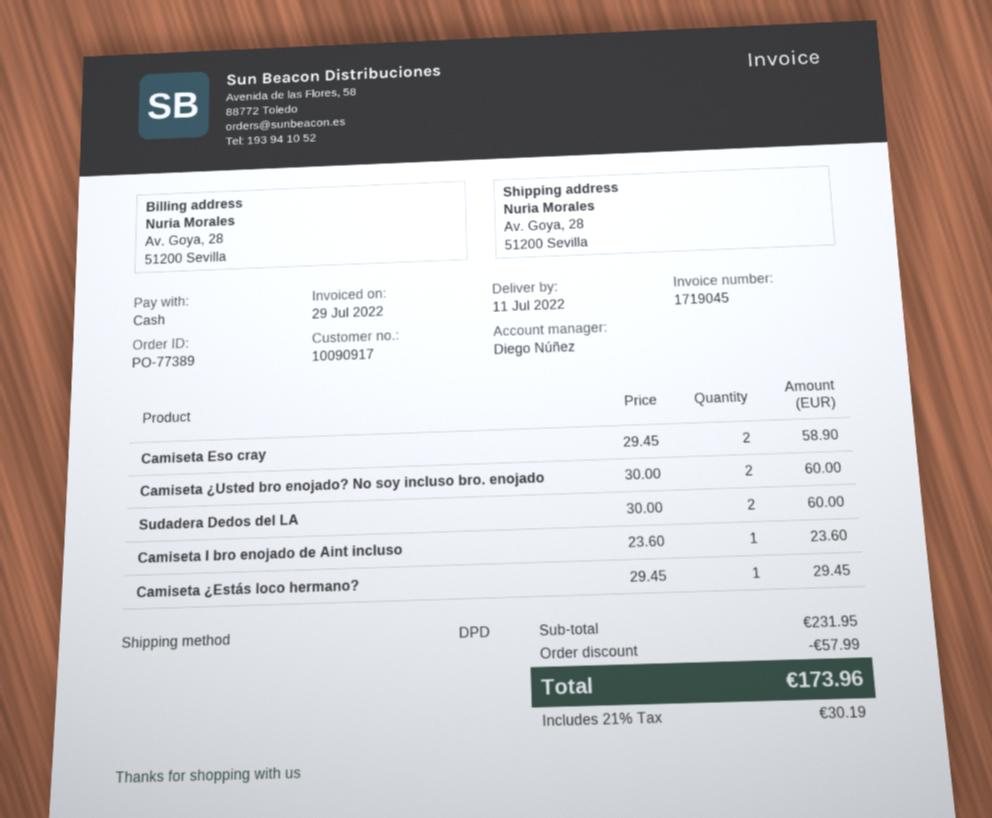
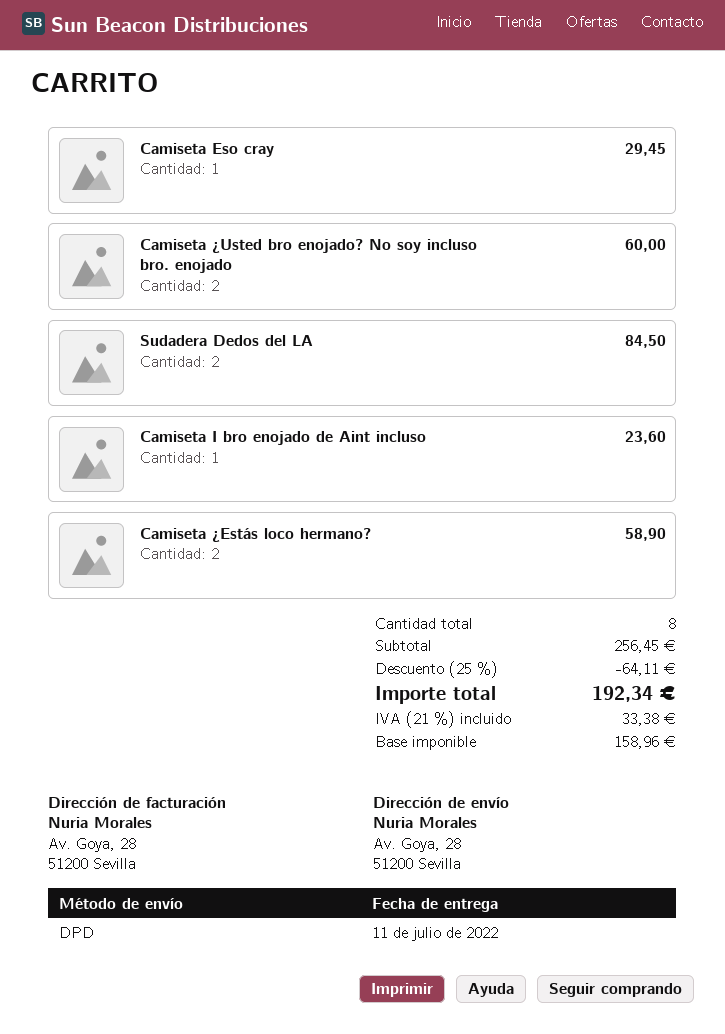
Camiseta Eso cray: 2 for 58.90 -> 1 for 29.45
Sudadera Dedos del LA: 2 for 60.00 -> 2 for 84.50
Camiseta ¿Estás loco hermano?: 1 for 29.45 -> 2 for 58.90
subtotal: 231.95 -> 256.45
discount: 57.99 -> 64.11
tax: 21% = 30.19 -> 21% = 33.38
total: 173.96 -> 192.34

